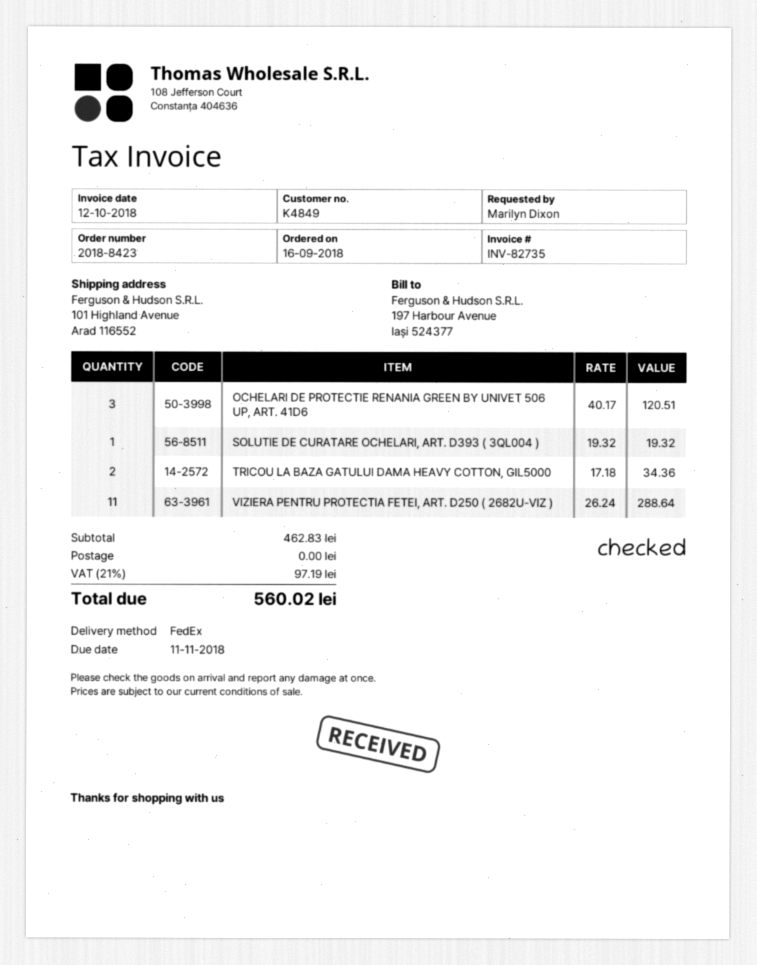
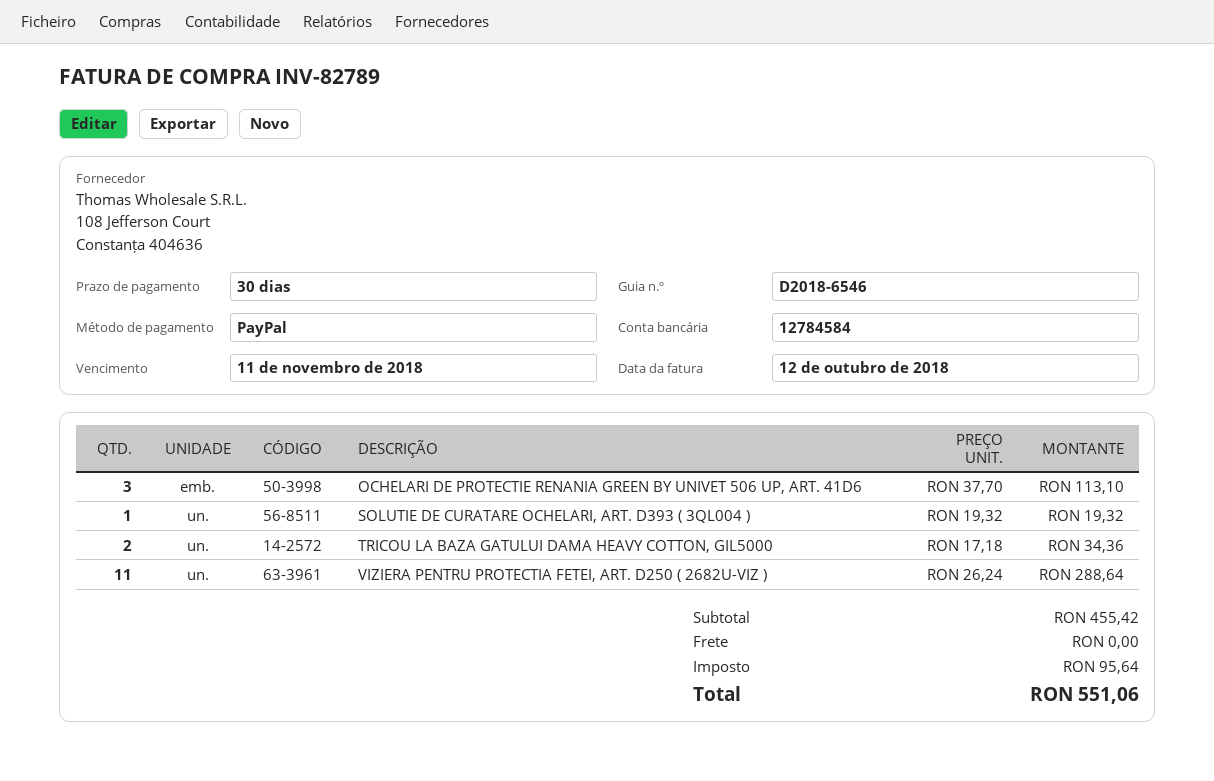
invoice number: INV-82735 -> INV-82789
OCHELARI DE PROTECTIE RENANIA GREEN BY UNIVET 506 UP, ART. 41D6: 3 x 40.17 = 120.51 -> 3 x 37.70 = 113.10
subtotal: 462.83 -> 455.42
tax: 97.19 -> 95.64
total: 560.02 -> 551.06

